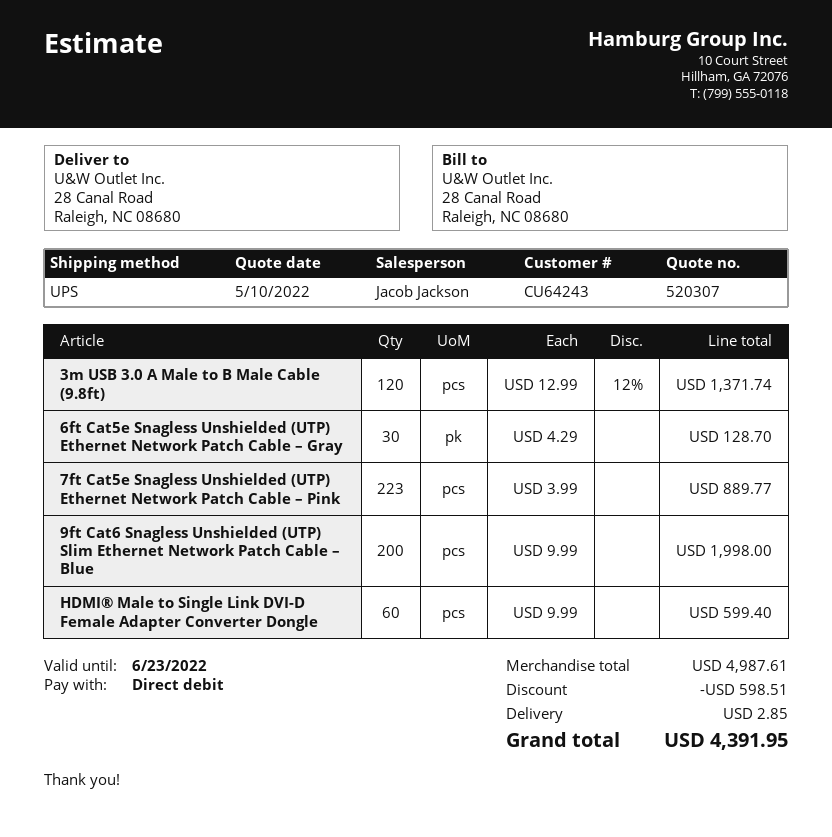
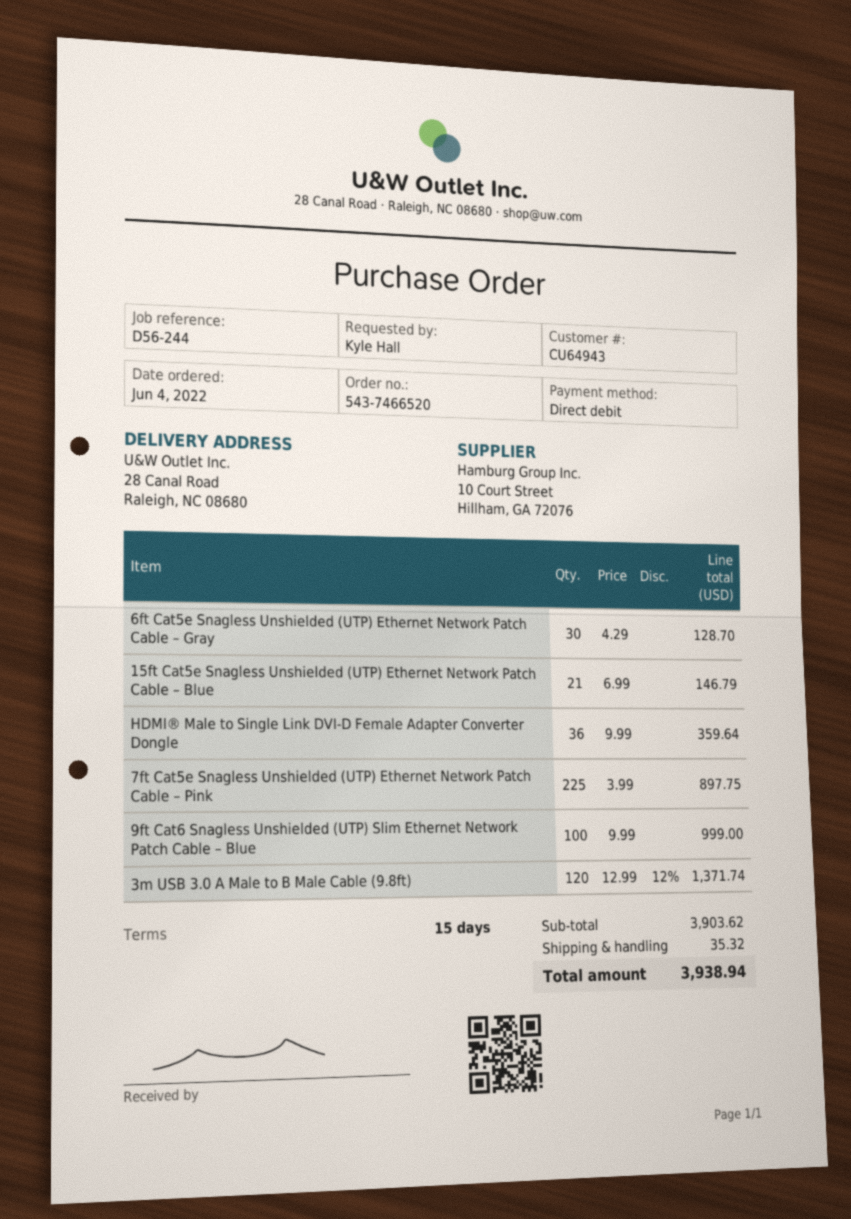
customer number: CU64243 -> CU64943
7ft Cat5e Snagless Unshielded (UTP) Ethernet Network Patch Cable – Pink: 223 x 3.99 = 889.77 -> 225 x 3.99 = 897.75
9ft Cat6 Snagless Unshielded (UTP) Slim Ethernet Network Patch Cable – Blue: 200 x 9.99 = 1998.00 -> 100 x 9.99 = 999.00
HDMI® Male to Single Link DVI-D Female Adapter Converter Dongle: 60 x 9.99 = 599.40 -> 36 x 9.99 = 359.64
15ft Cat5e Snagless Unshielded (UTP) Ethernet Network Patch Cable – Blue: none -> 21 x 6.99 = 146.79
subtotal: 4987.61 -> 3903.62
discount: 598.51 -> none
shipping: 2.85 -> 35.32
total: 4391.95 -> 3938.94

